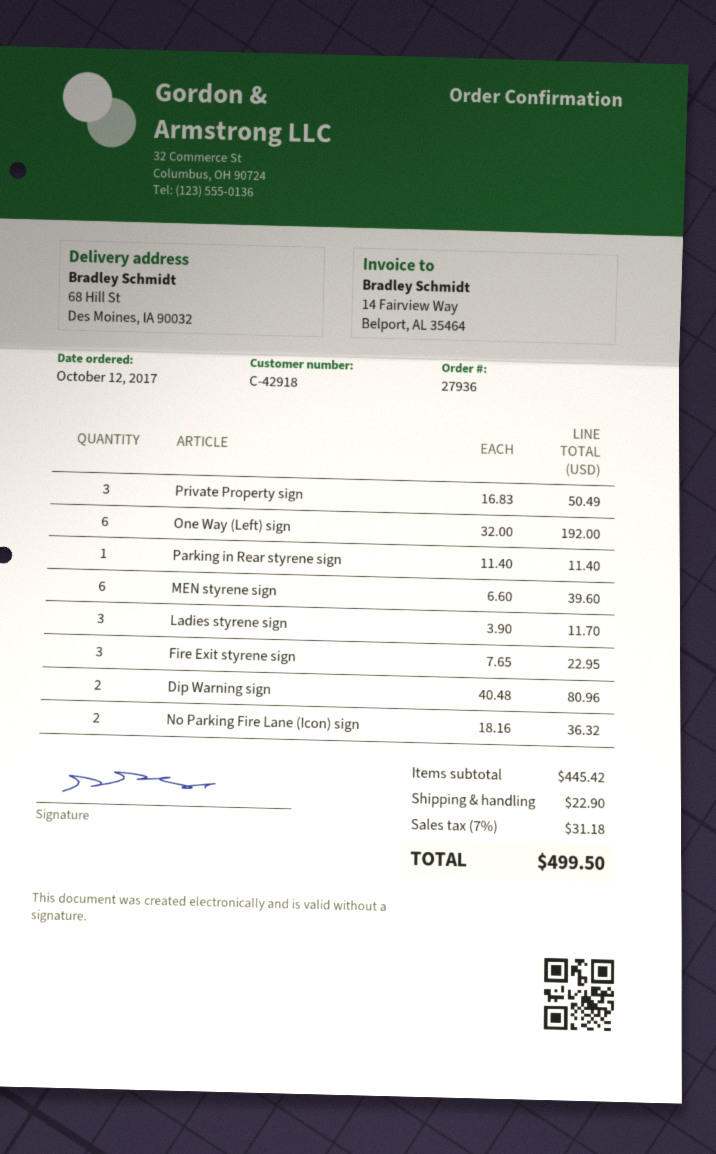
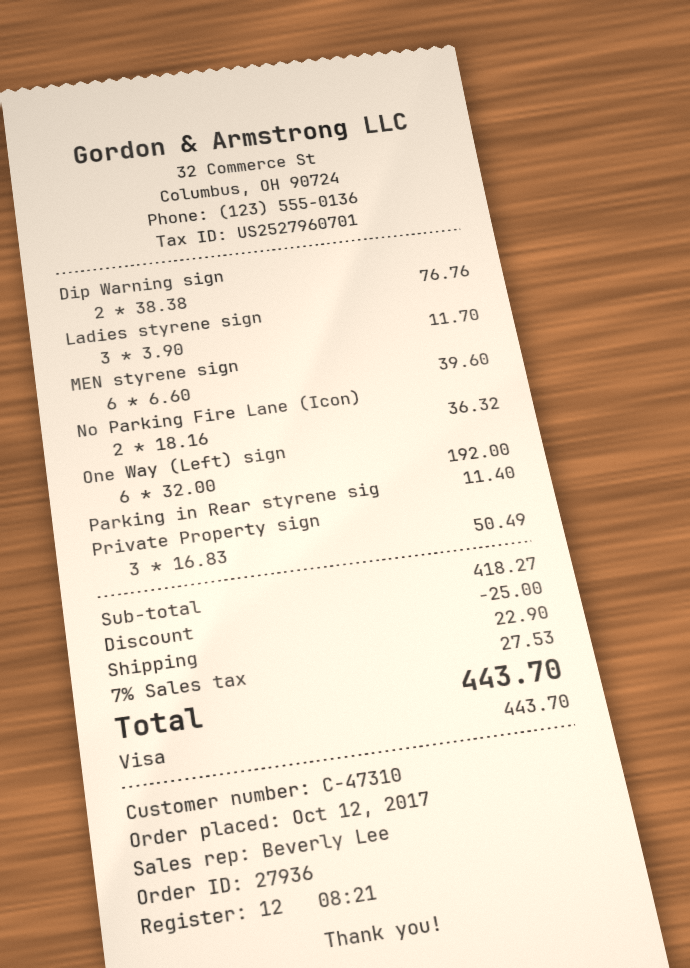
customer number: C-42918 -> C-47310
Fire Exit styrene sign: 3 x 7.65 = 22.95 -> none
Dip Warning sign: 2 x 40.48 = 80.96 -> 2 x 38.38 = 76.76
subtotal: 445.42 -> 418.27
discount: none -> 25.00
tax: 7% = 31.18 -> 7% = 27.53
total: 499.50 -> 443.70

